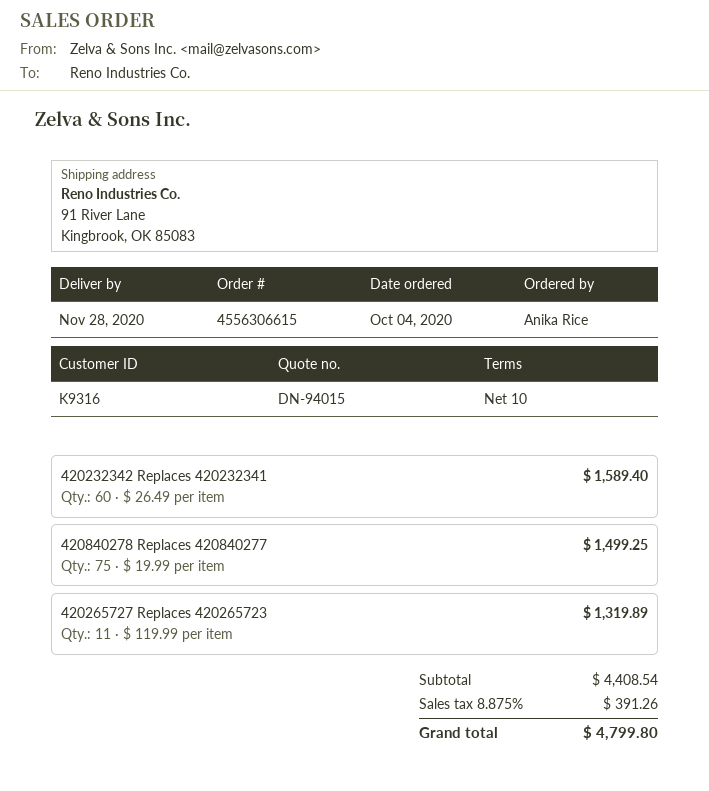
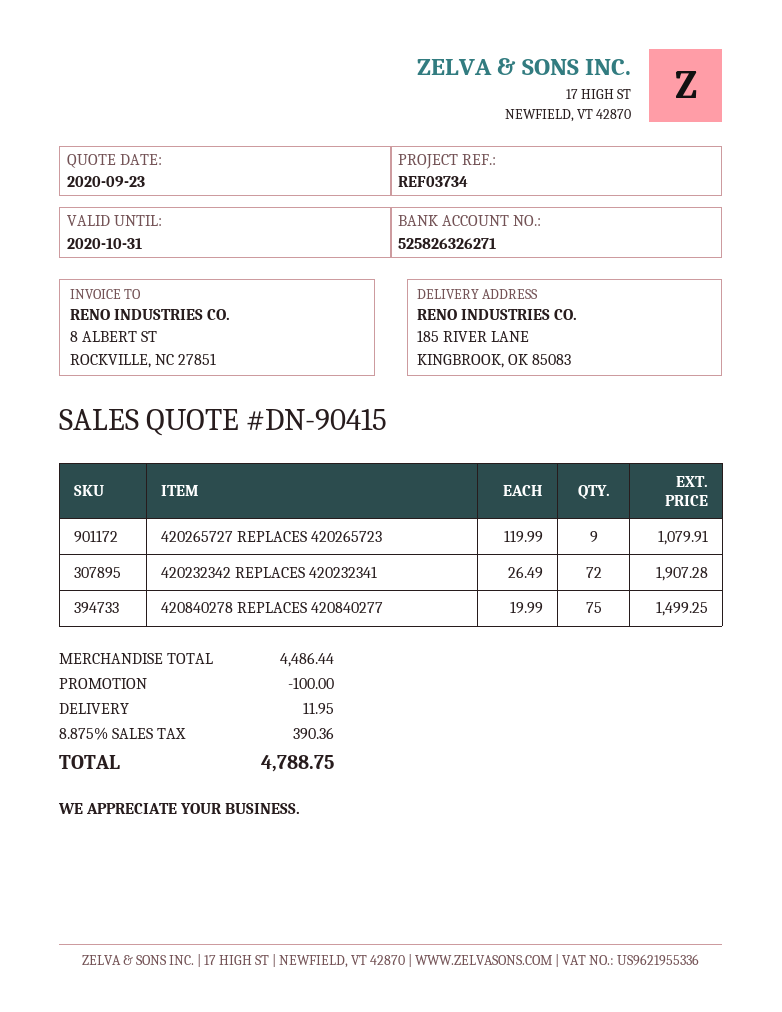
quote number: DN-94015 -> DN-90415
ship to: 91 River Lane, Kingbrook, OK 85083 -> 185 RIVER LANE, KINGBROOK, OK 85083
420232342 Replaces 420232341: 60 x 26.49 = 1589.40 -> 72 x 26.49 = 1907.28
420265727 Replaces 420265723: 11 x 119.99 = 1319.89 -> 9 x 119.99 = 1079.91
subtotal: 4408.54 -> 4486.44
discount: none -> 100.00
shipping: none -> 11.95
tax: 8.875% = 391.26 -> 8.875% = 390.36
total: 4799.80 -> 4788.75

